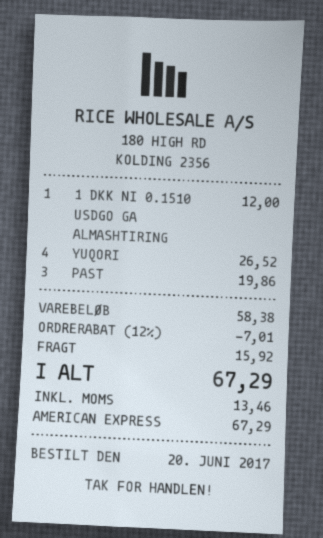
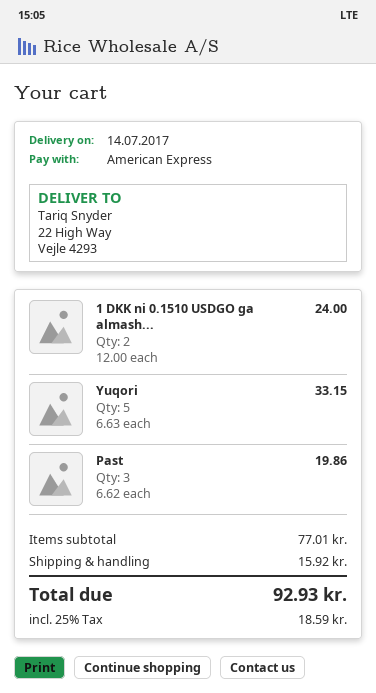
1 DKK NI 0.1510 USDGO GA ALMASHTIRING: 1 for 12.00 -> 2 for 24.00
YUQORI: 4 for 26.52 -> 5 for 33.15
subtotal: 58.38 -> 77.01
discount: 12% = 7.01 -> none
tax: 13.46 -> 18.59
total: 67.29 -> 92.93

